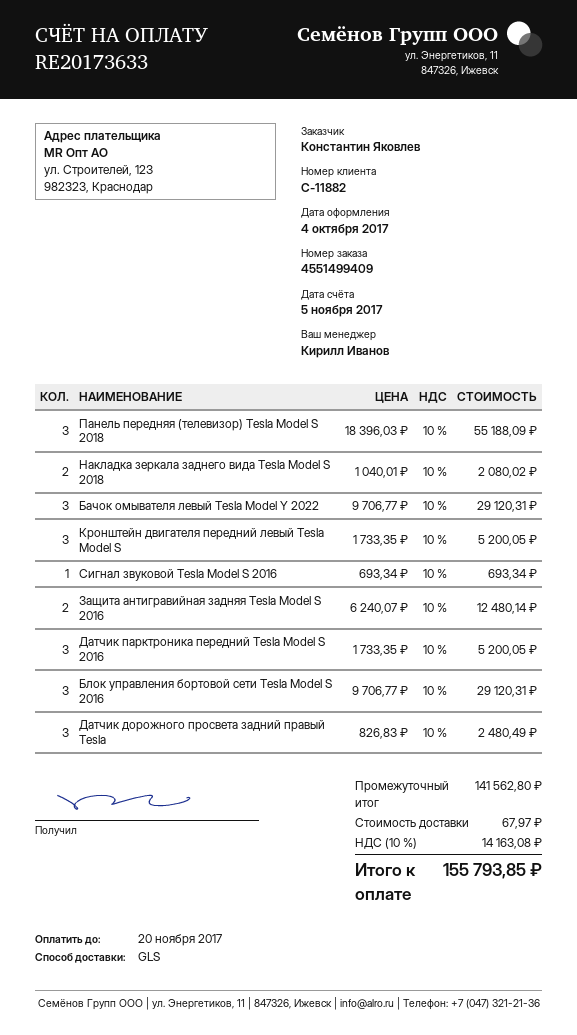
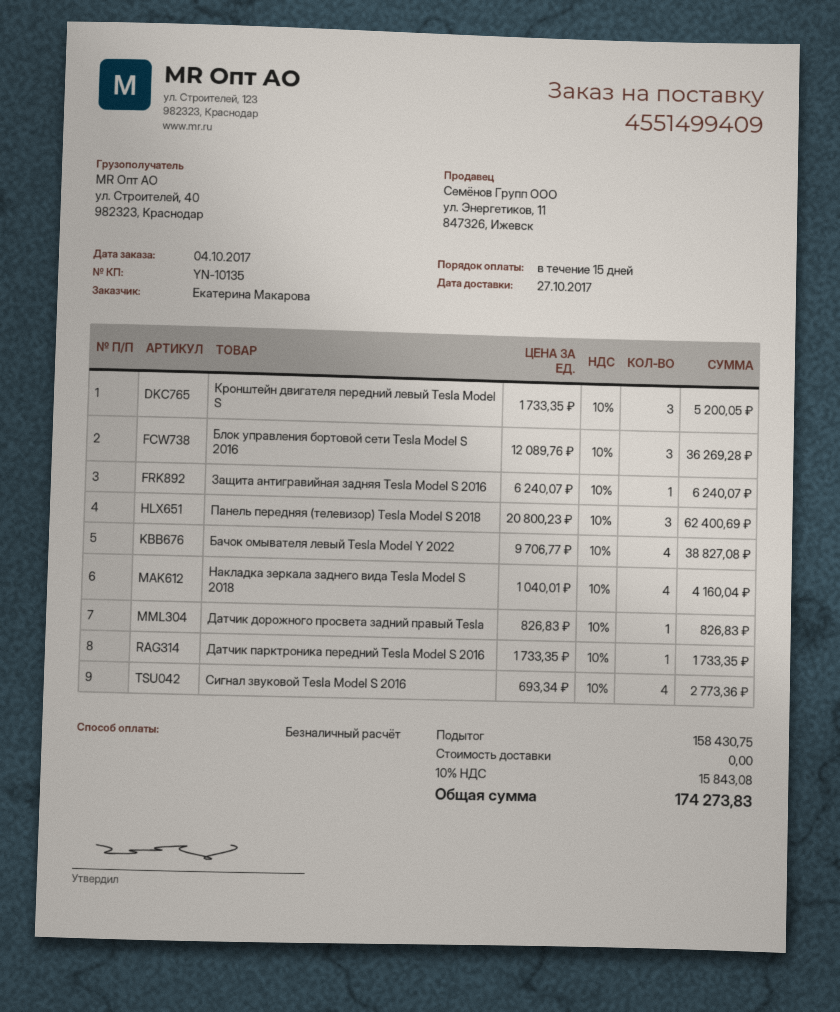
ordered by: Константин Яковлев -> Екатерина Макарова
Панель передняя (телевизор) Tesla Model S 2018: 3 x 18396.03 = 55188.09 -> 3 x 20800.23 = 62400.69
Накладка зеркала заднего вида Tesla Model S 2018: 2 x 1040.01 = 2080.02 -> 4 x 1040.01 = 4160.04
Бачок омывателя левый Tesla Model Y 2022: 3 x 9706.77 = 29120.31 -> 4 x 9706.77 = 38827.08
Сигнал звуковой Tesla Model S 2016: 1 x 693.34 = 693.34 -> 4 x 693.34 = 2773.36
Защита антигравийная задняя Tesla Model S 2016: 2 x 6240.07 = 12480.14 -> 1 x 6240.07 = 6240.07
Датчик парктроника передний Tesla Model S 2016: 3 x 1733.35 = 5200.05 -> 1 x 1733.35 = 1733.35
Блок управления бортовой сети Tesla Model S 2016: 3 x 9706.77 = 29120.31 -> 3 x 12089.76 = 36269.28
Датчик дорожного просвета задний правый Tesla: 3 x 826.83 = 2480.49 -> 1 x 826.83 = 826.83
subtotal: 141562.80 -> 158430.75
shipping: 67.97 -> 0.00
tax: 10% = 14163.08 -> 10% = 15843.08
total: 155793.85 -> 174273.83

